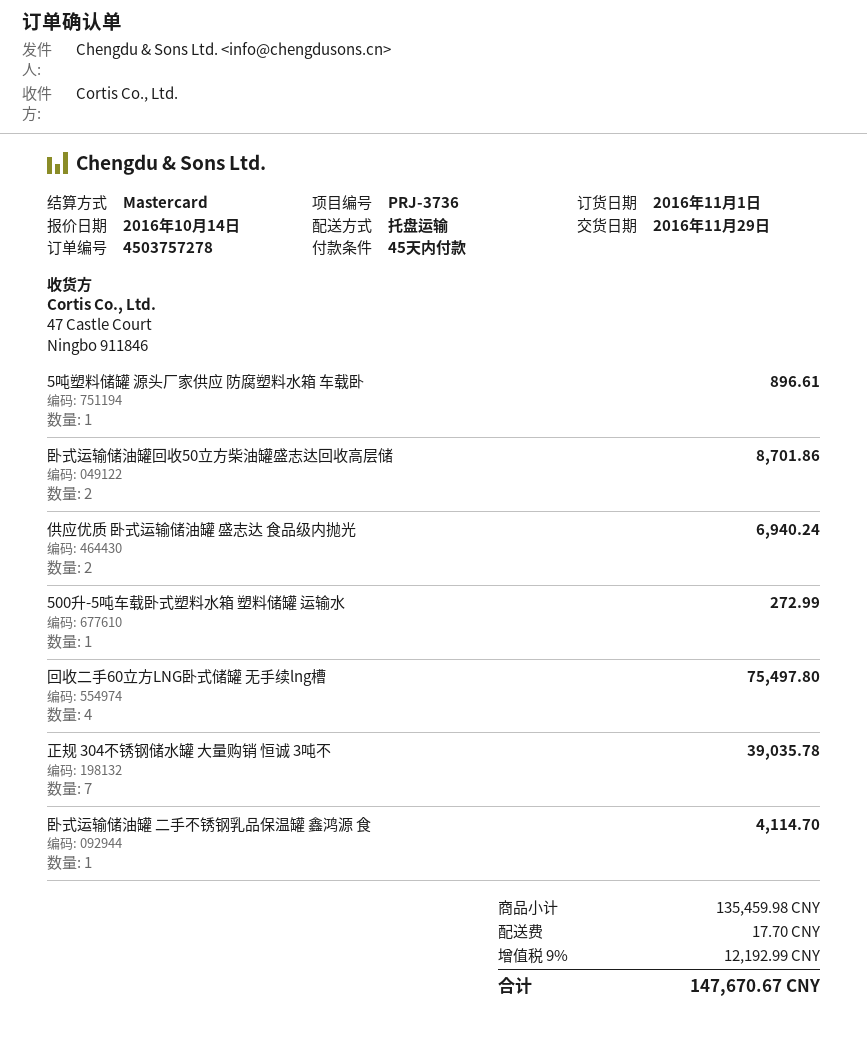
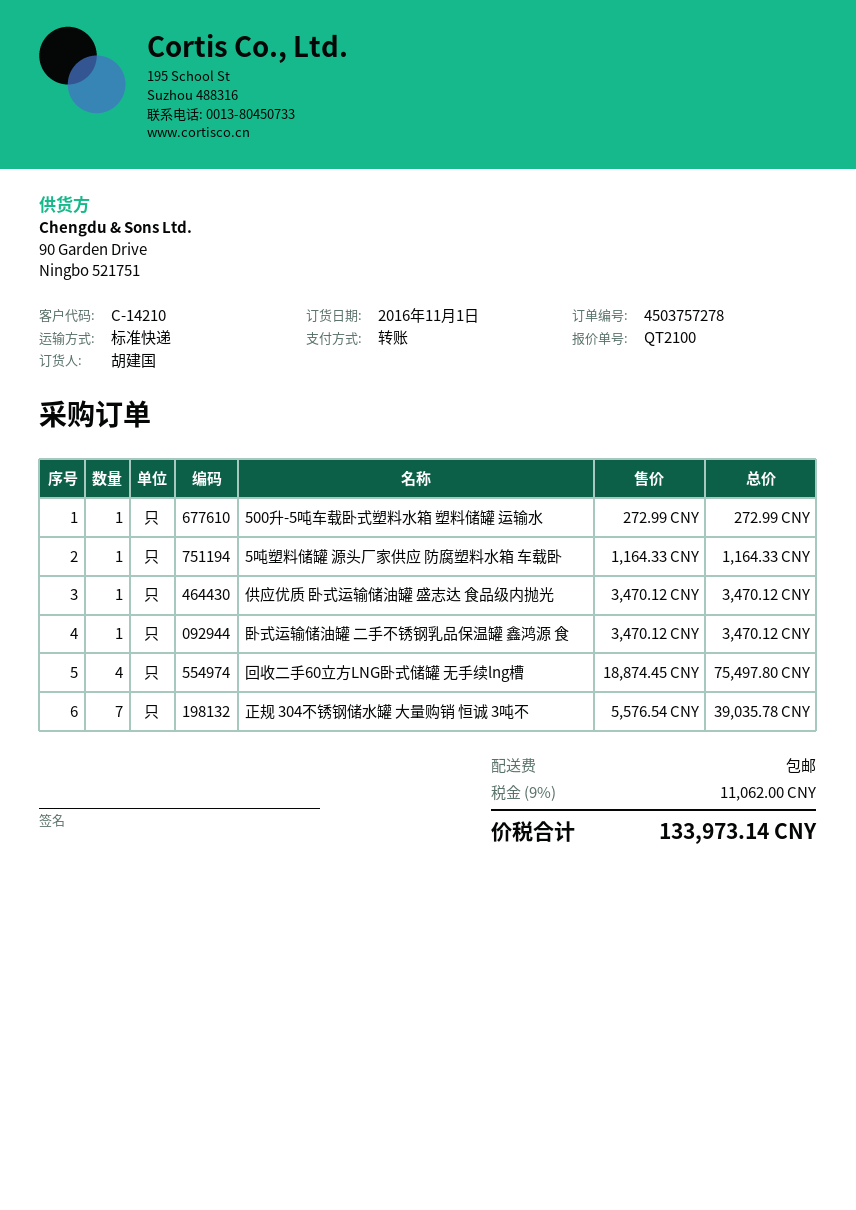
payment method: Mastercard -> bank transfer
shipping method: pallet freight -> standard
5吨塑料储罐 源头厂家供应 防腐塑料水箱 车载卧: 1 for 896.61 -> 1 for 1164.33
卧式运输储油罐回收50立方柴油罐盛志达回收高层储: 2 for 8701.86 -> none
供应优质 卧式运输储油罐 盛志达 食品级内抛光: 2 for 6940.24 -> 1 for 3470.12
卧式运输储油罐 二手不锈钢乳品保温罐 鑫鸿源 食: 1 for 4114.70 -> 1 for 3470.12
shipping: 17.70 -> 0.00
tax: 9% = 12192.99 -> 9% = 11062.00
total: 147670.67 -> 133973.14

